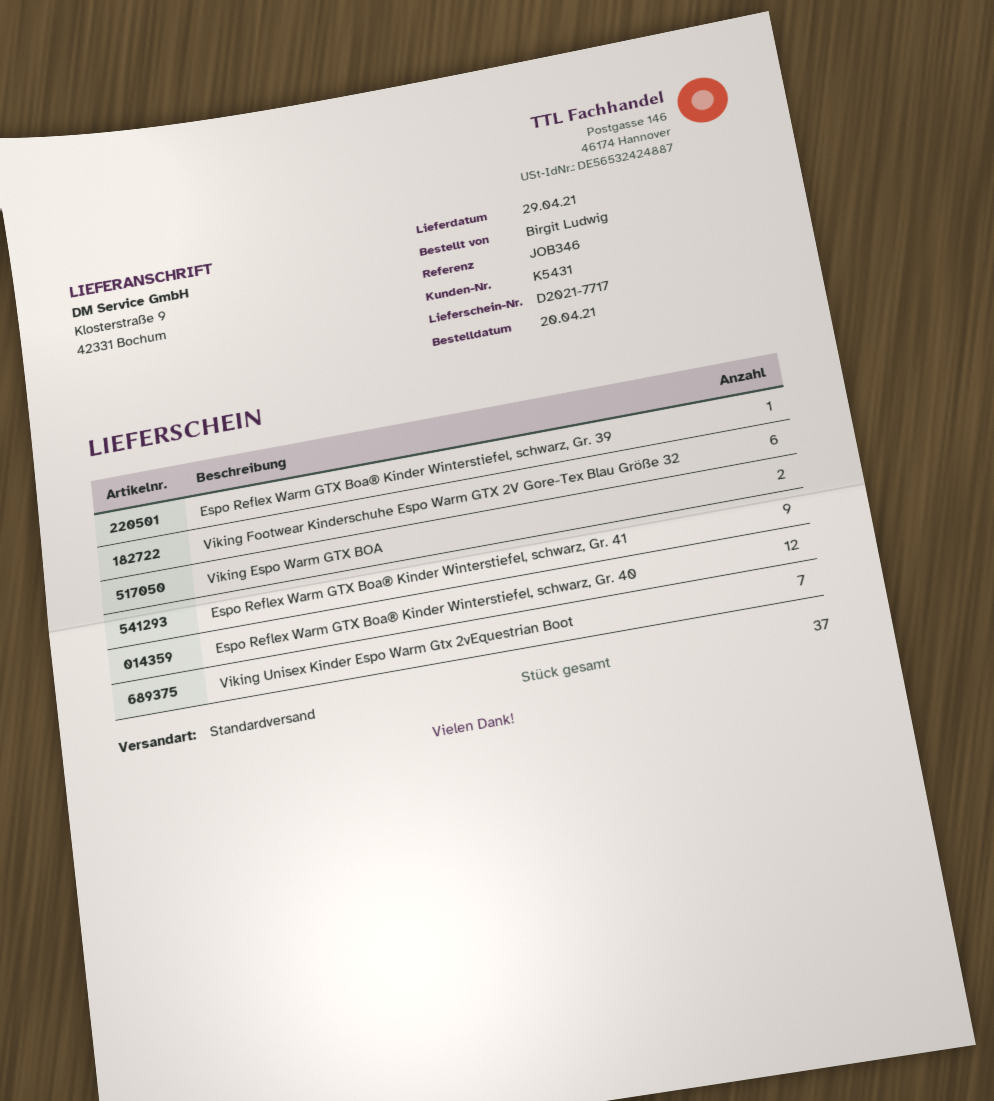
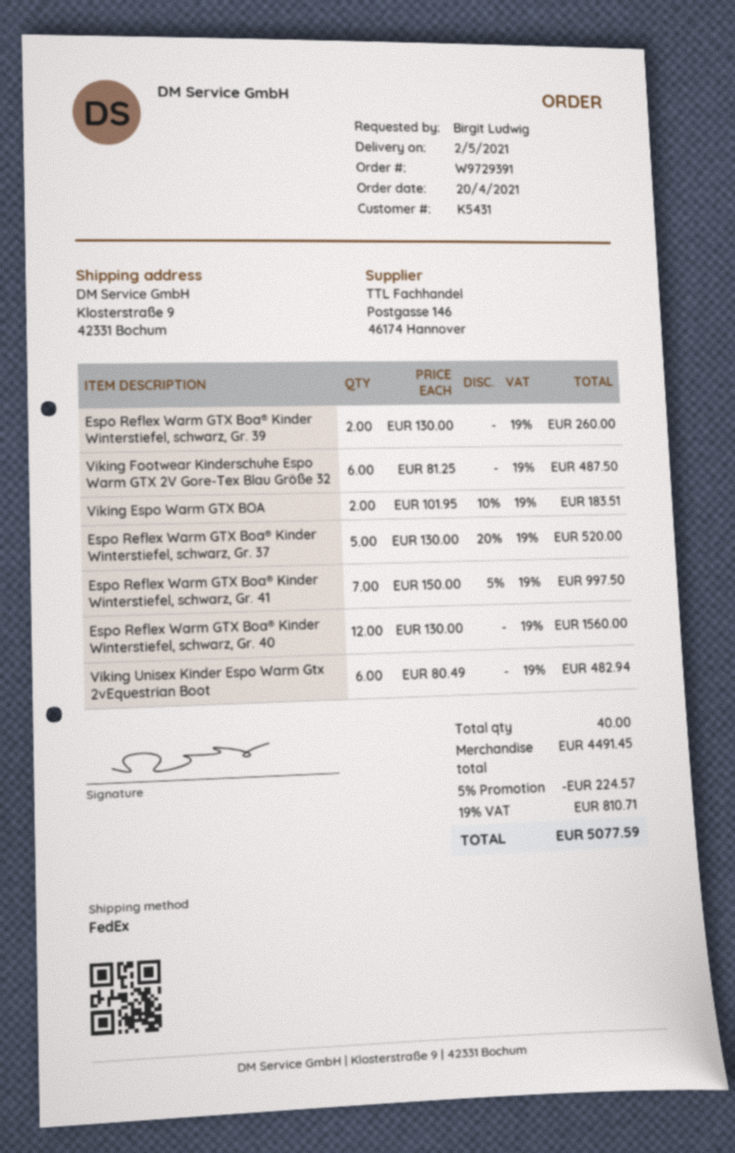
delivery date: 2021-04-29 -> 2021-05-02
shipping method: standard -> FedEx
Espo Reflex Warm GTX Boa® Kinder Winterstiefel, schwarz, Gr. 39: 1 -> 2
Espo Reflex Warm GTX Boa® Kinder Winterstiefel, schwarz, Gr. 41: 9 -> 7
Viking Unisex Kinder Espo Warm Gtx 2vEquestrian Boot: 7 -> 6
Espo Reflex Warm GTX Boa® Kinder Winterstiefel, schwarz, Gr. 37: none -> 5
total quantity: 37 -> 40

